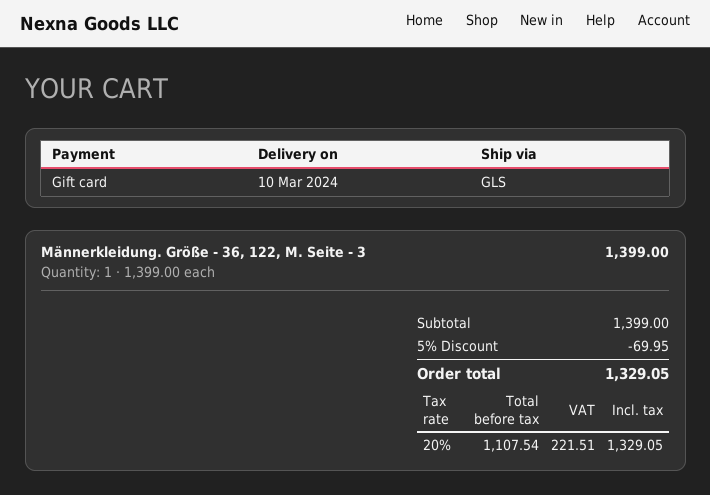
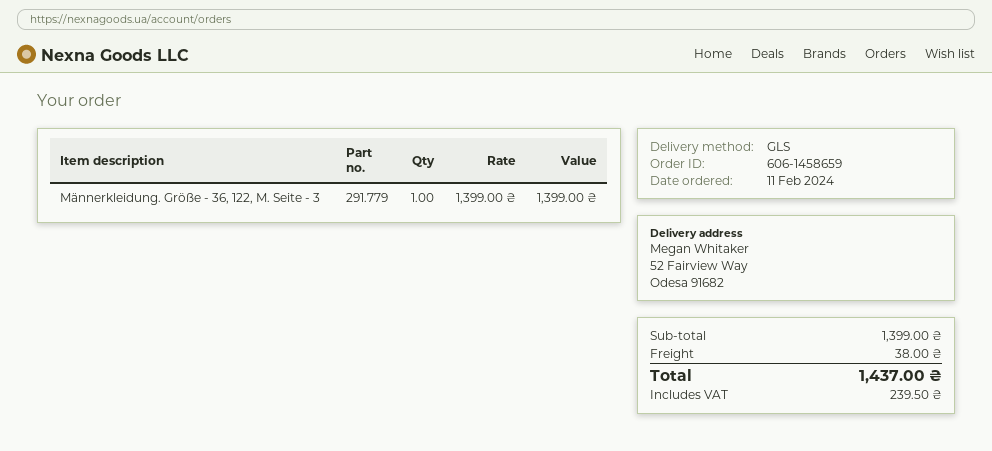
discount: 5% = 69.95 -> none
shipping: none -> 38.00
tax: 221.51 -> 239.50
total: 1329.05 -> 1437.00

